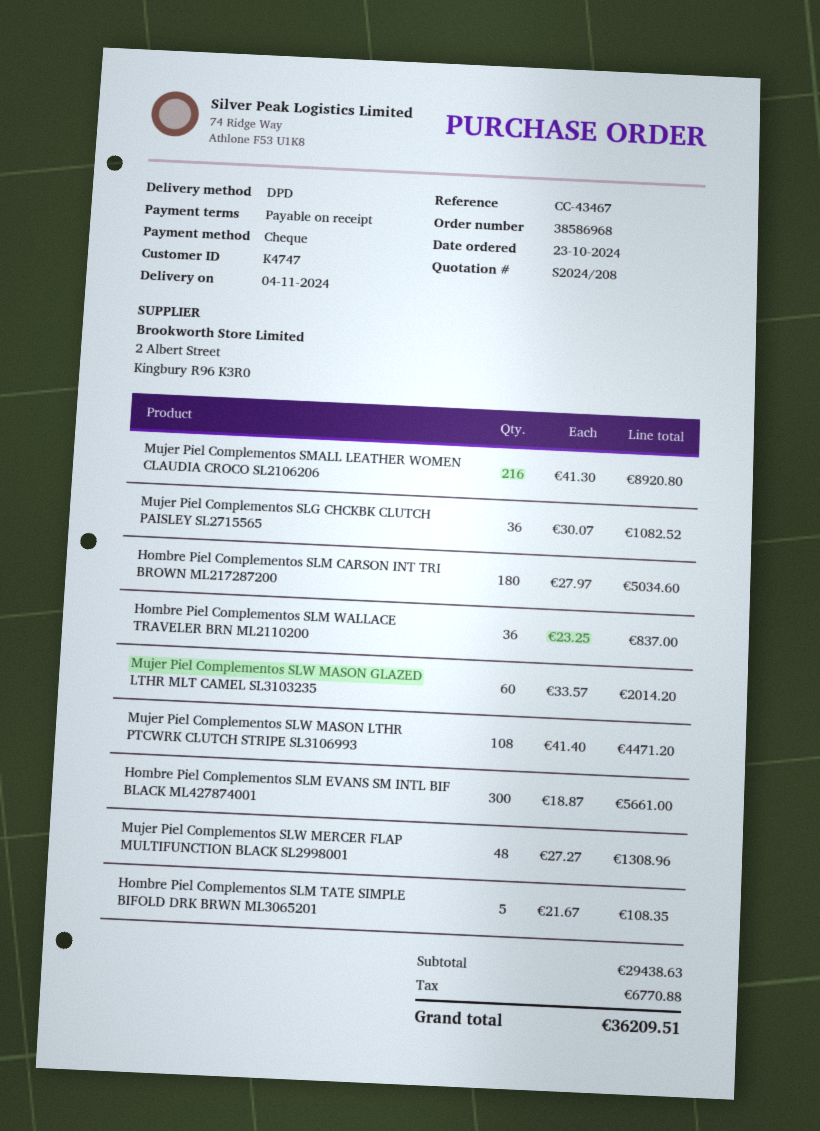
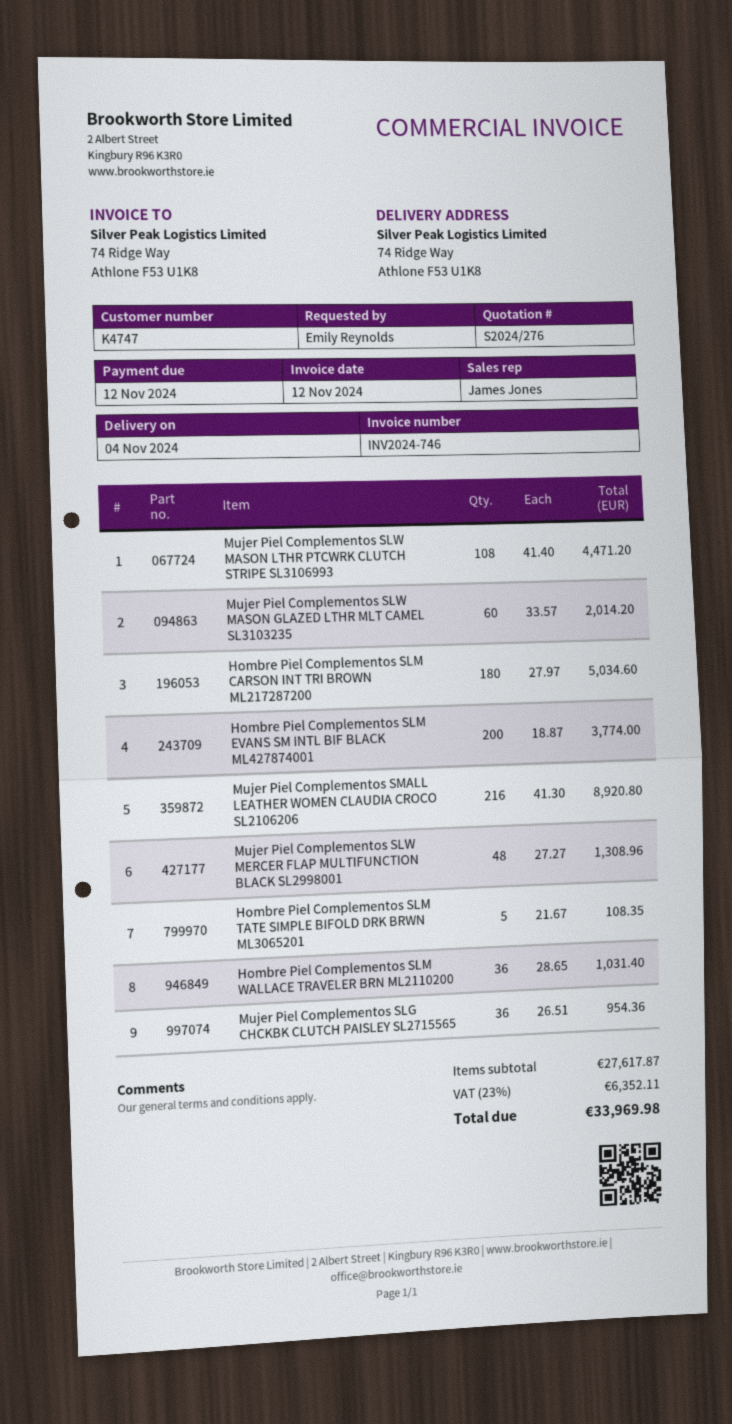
quote number: S2024/208 -> S2024/276
Mujer Piel Complementos SLG CHCKBK CLUTCH PAISLEY SL2715565: 36 x 30.07 = 1082.52 -> 36 x 26.51 = 954.36
Hombre Piel Complementos SLM WALLACE TRAVELER BRN ML2110200: 36 x 23.25 = 837.00 -> 36 x 28.65 = 1031.40
Hombre Piel Complementos SLM EVANS SM INTL BIF BLACK ML427874001: 300 x 18.87 = 5661.00 -> 200 x 18.87 = 3774.00
subtotal: 29438.63 -> 27617.87
tax: 6770.88 -> 6352.11
total: 36209.51 -> 33969.98

